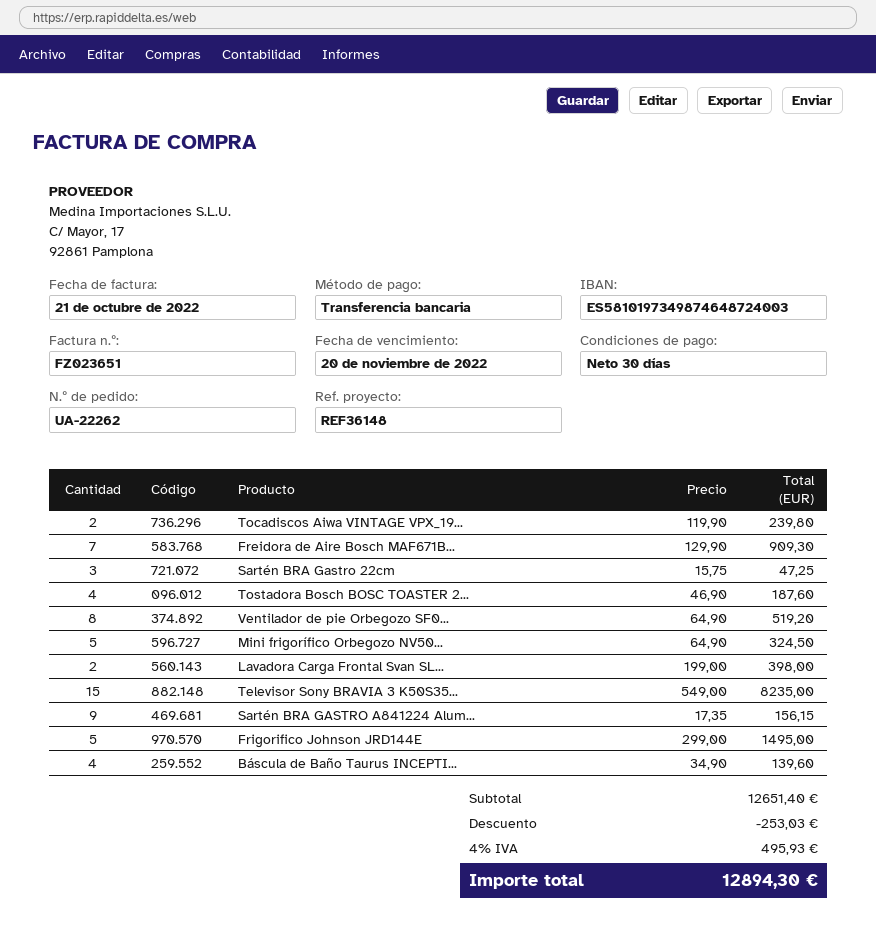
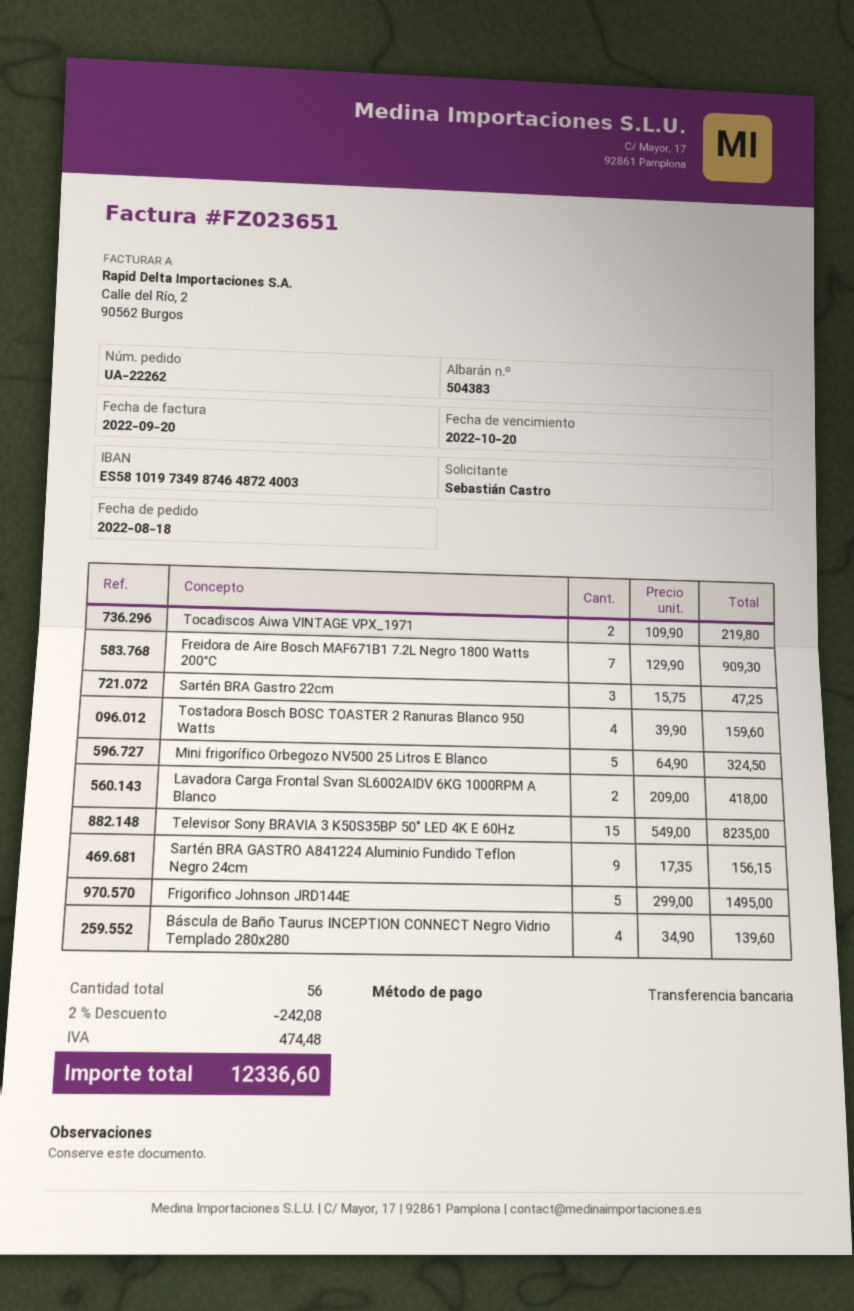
invoice date: 2022-10-21 -> 2022-09-20
due date: 2022-11-20 -> 2022-10-20
Tocadiscos Aiwa VINTAGE VPX_19...: 2 x 119.90 = 239.80 -> 2 x 109.90 = 219.80
Tostadora Bosch BOSC TOASTER 2...: 4 x 46.90 = 187.60 -> 4 x 39.90 = 159.60
Ventilador de pie Orbegozo SF0...: 8 x 64.90 = 519.20 -> none
Lavadora Carga Frontal Svan SL...: 2 x 199.00 = 398.00 -> 2 x 209.00 = 418.00
discount: 253.03 -> 242.08
tax: 495.93 -> 474.48
total: 12894.30 -> 12336.60

